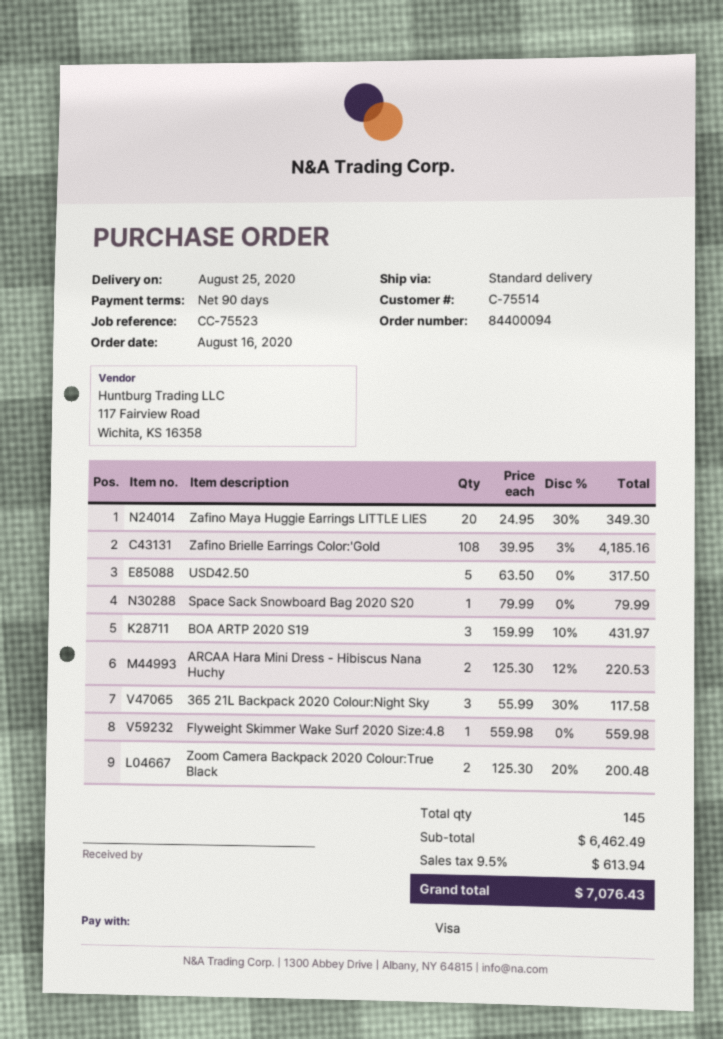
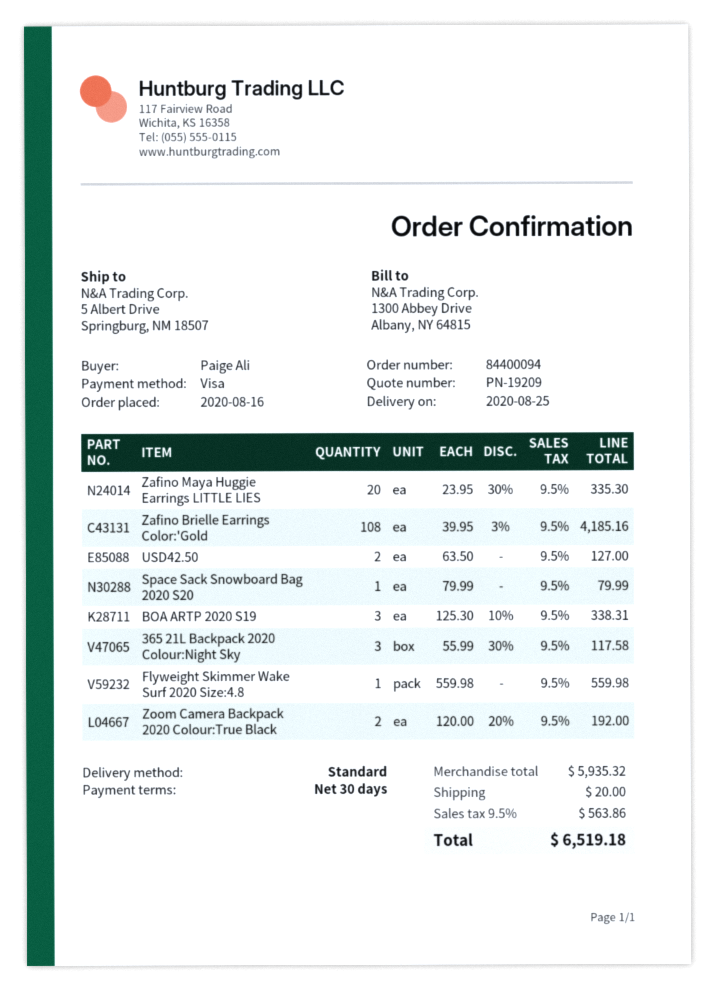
payment terms: 90 days -> 30 days
Zafino Maya Huggie Earrings LITTLE LIES: 20 x 24.95 - 30% = 349.30 -> 20 x 23.95 - 30% = 335.30
USD42.50: 5 x 63.50 = 317.50 -> 2 x 63.50 = 127.00
BOA ARTP 2020 S19: 3 x 159.99 - 10% = 431.97 -> 3 x 125.30 - 10% = 338.31
ARCAA Hara Mini Dress - Hibiscus Nana Huchy: 2 x 125.30 - 12% = 220.53 -> none
Zoom Camera Backpack 2020 Colour:True Black: 2 x 125.30 - 20% = 200.48 -> 2 x 120.00 - 20% = 192.00
subtotal: 6462.49 -> 5935.32
shipping: none -> 20.00
tax: 9.5% = 613.94 -> 9.5% = 563.86
total: 7076.43 -> 6519.18

